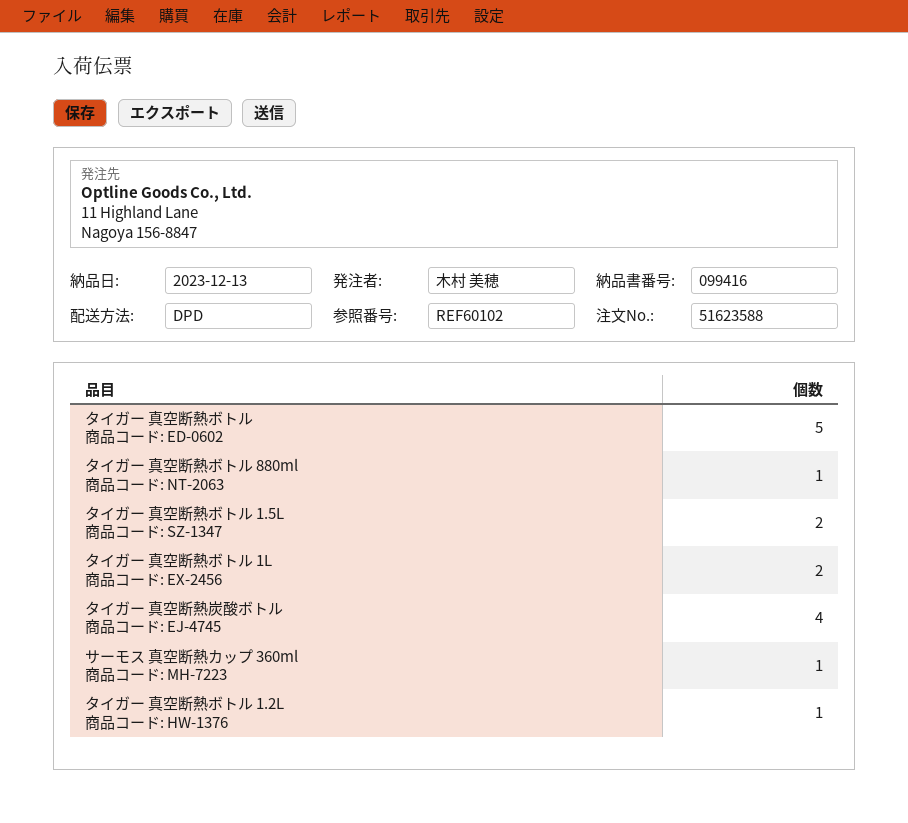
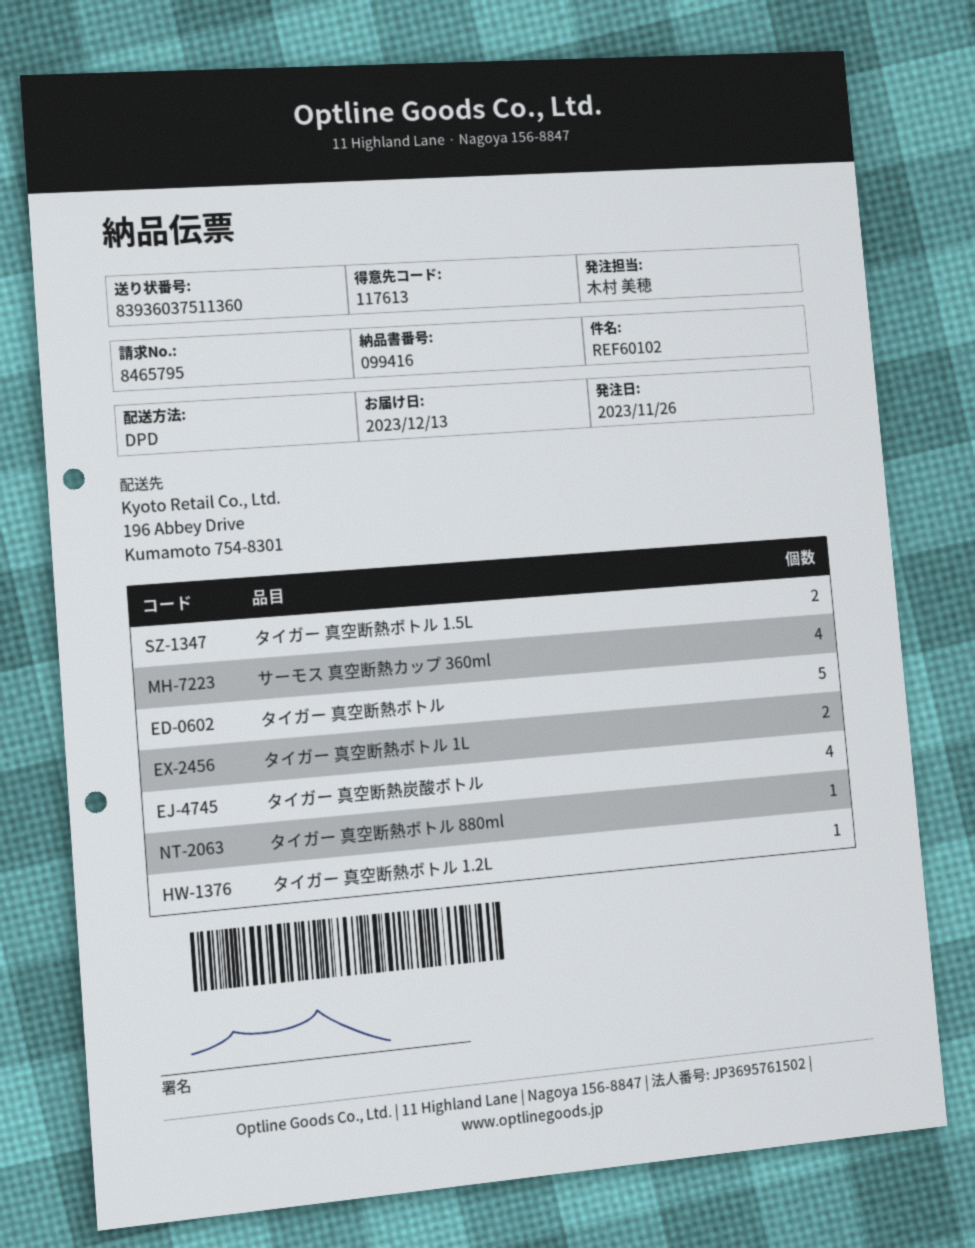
サーモス 真空断熱カップ 360ml: 1 -> 4

